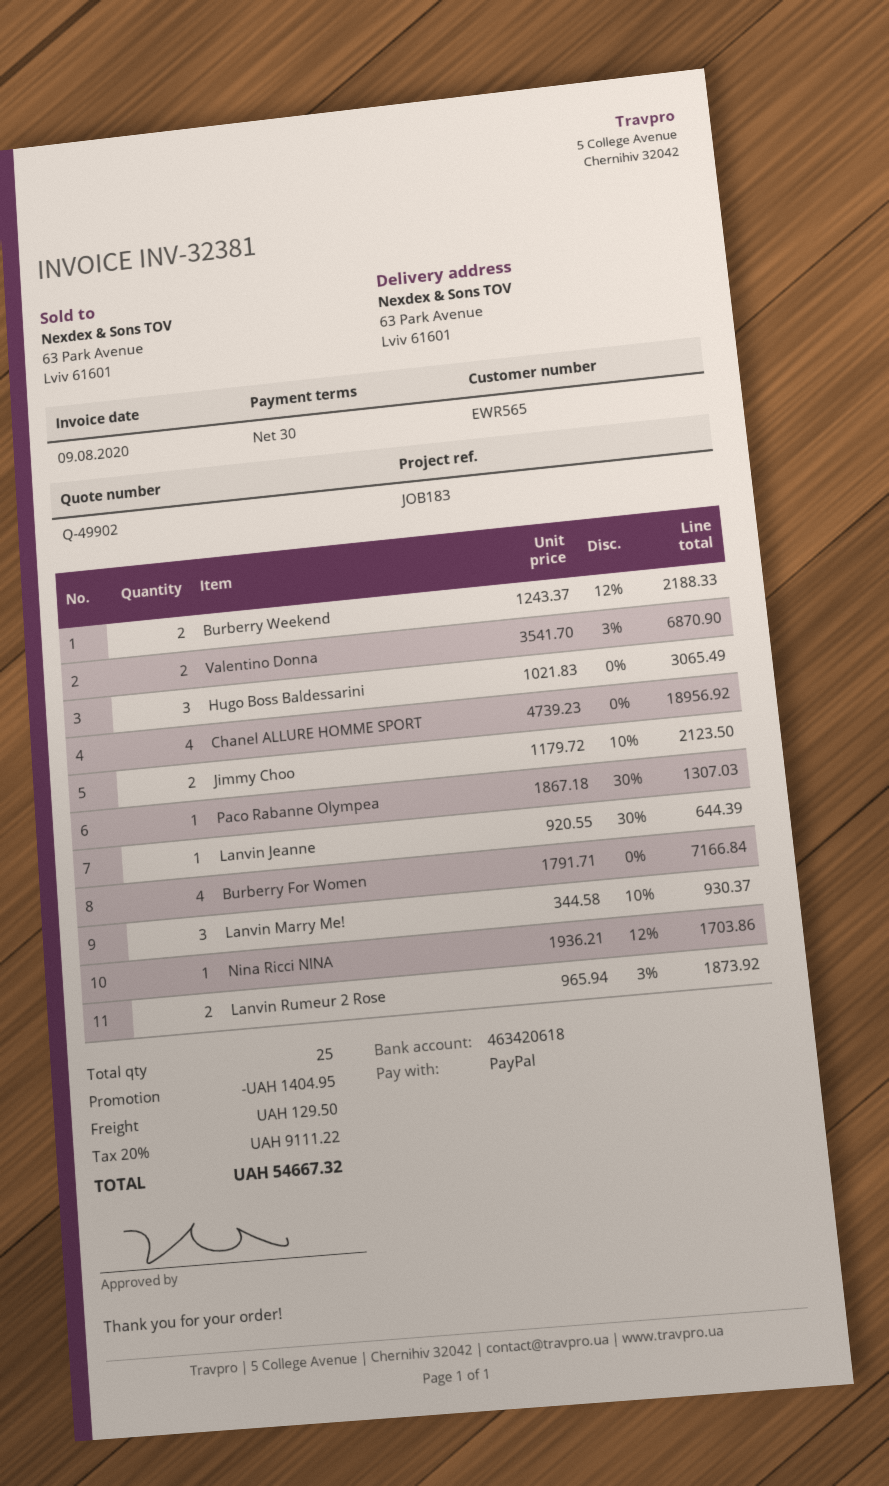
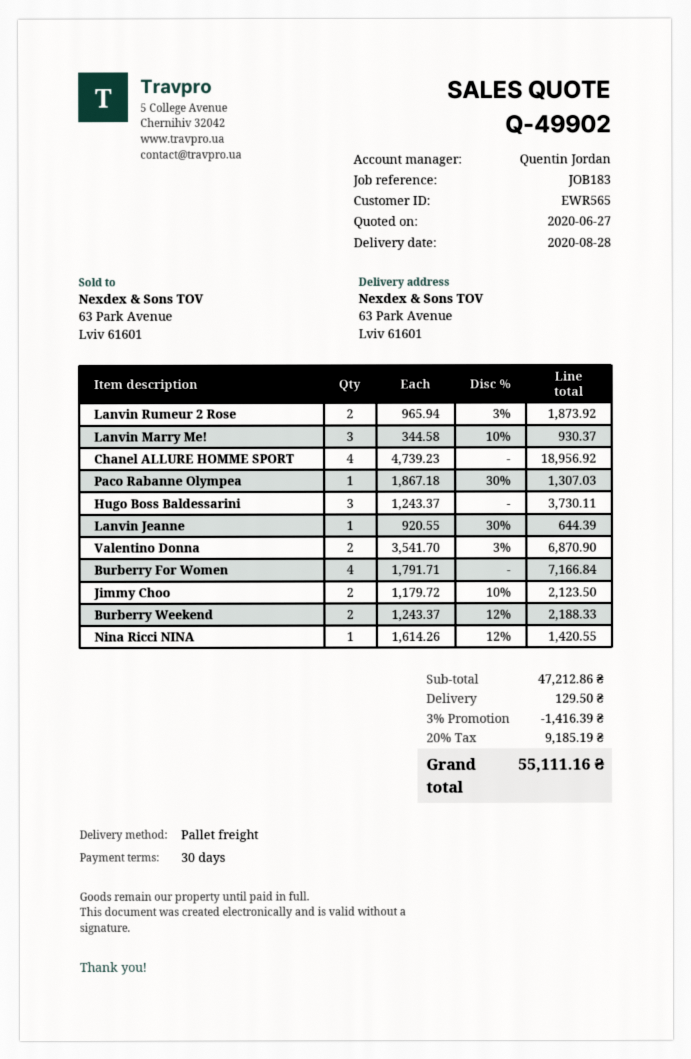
Hugo Boss Baldessarini: 3 x 1021.83 = 3065.49 -> 3 x 1243.37 = 3730.11
Nina Ricci NINA: 1 x 1936.21 - 12% = 1703.86 -> 1 x 1614.26 - 12% = 1420.55
discount: 1404.95 -> 1416.39
tax: 20% = 9111.22 -> 20% = 9185.19
total: 54667.32 -> 55111.16

